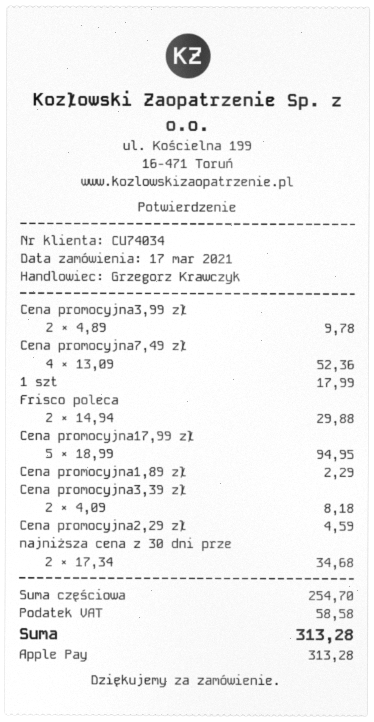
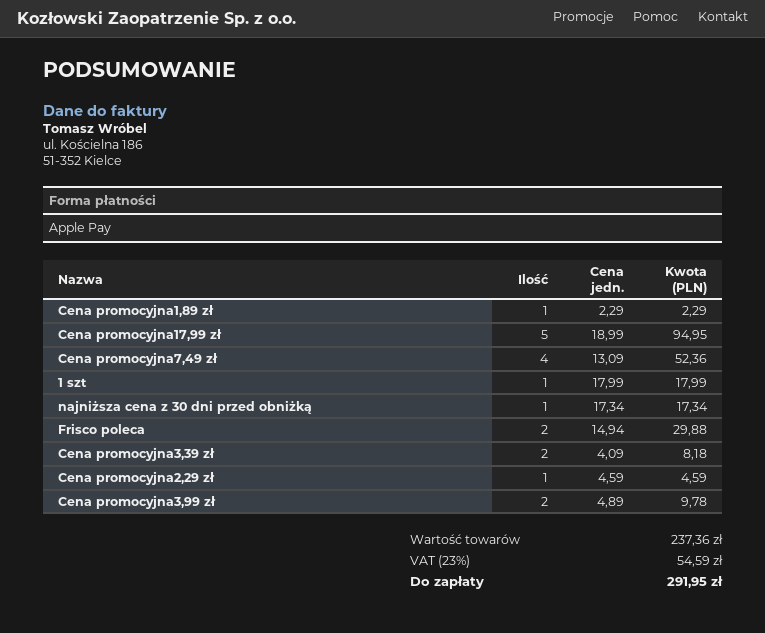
najniższa cena z 30 dni prze: 2 x 17.34 = 34.68 -> 1 x 17.34 = 17.34
subtotal: 254.70 -> 237.36
tax: 58.58 -> 54.59
total: 313.28 -> 291.95

